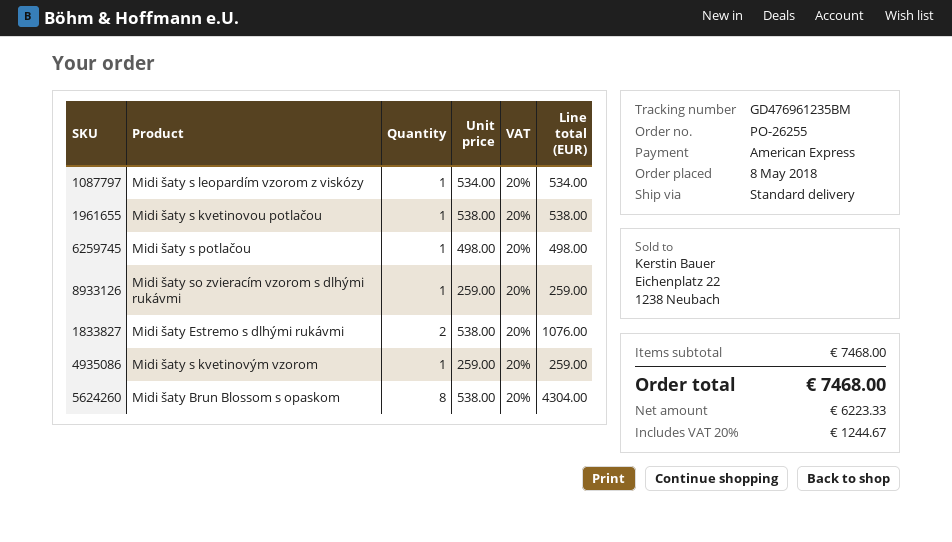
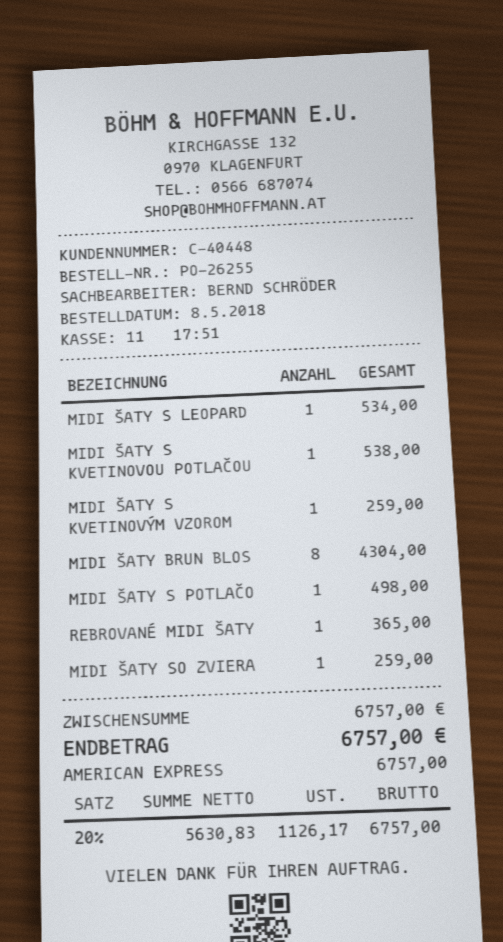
Midi šaty Estremo s dlhými rukávmi: 2 for 1076.00 -> none
REBROVANÉ MIDI ŠATY: none -> 1 for 365.00
subtotal: 7468.00 -> 6757.00
net: 6223.33 -> 5630.83
tax: 20% = 1244.67 -> 20% = 1126.17
total: 7468.00 -> 6757.00

